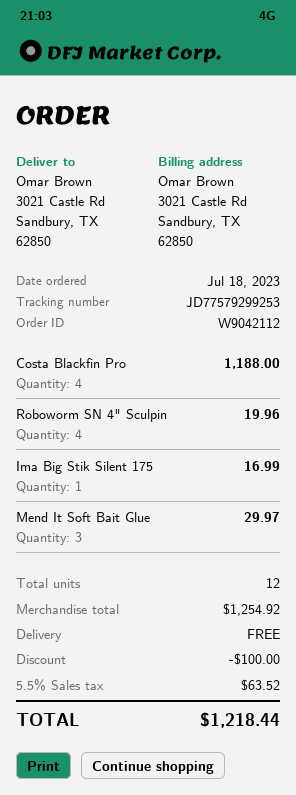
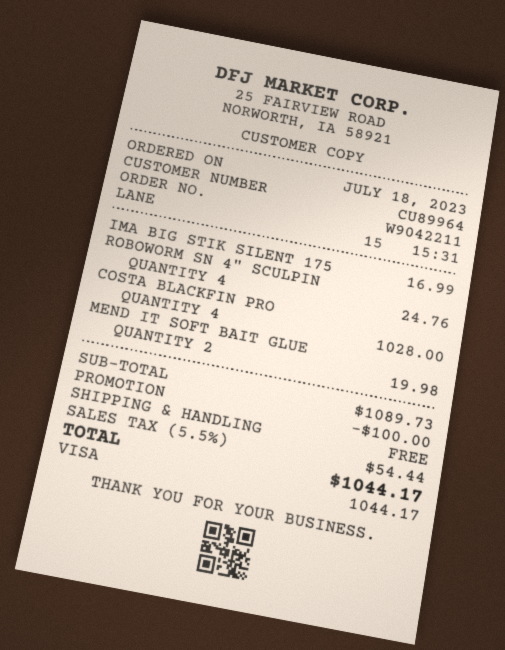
order number: W9042112 -> W9042211
Costa Blackfin Pro: 4 for 1188.00 -> 4 for 1028.00
Roboworm SN 4" Sculpin: 4 for 19.96 -> 4 for 24.76
Mend It Soft Bait Glue: 3 for 29.97 -> 2 for 19.98
subtotal: 1254.92 -> 1089.73
tax: 5.5% = 63.52 -> 5.5% = 54.44
total: 1218.44 -> 1044.17

